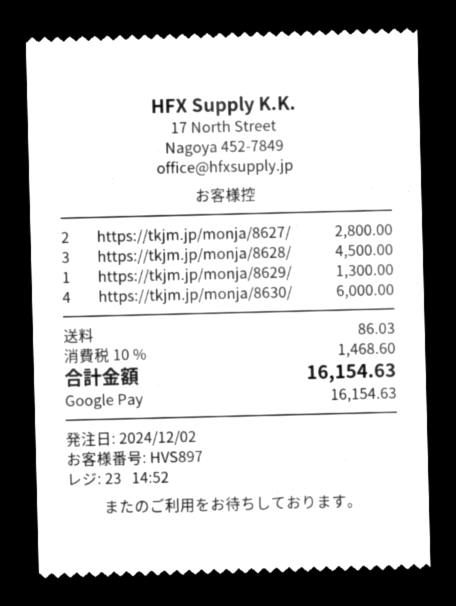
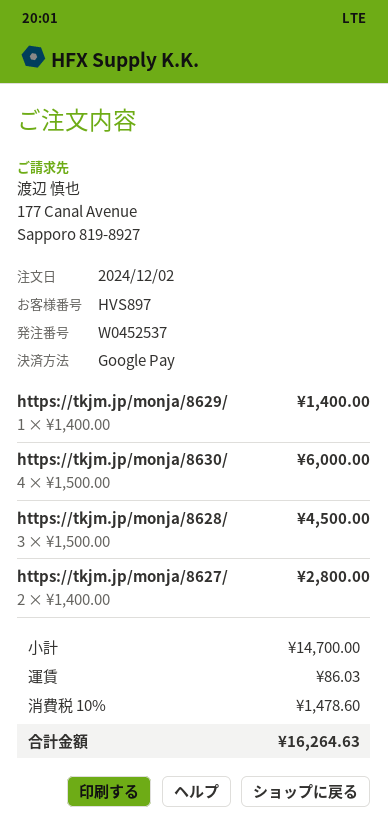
https://tkjm.jp/monja/8629/: 1 for 1300.00 -> 1 for 1400.00
tax: 10% = 1468.60 -> 10% = 1478.60
total: 16154.63 -> 16264.63

